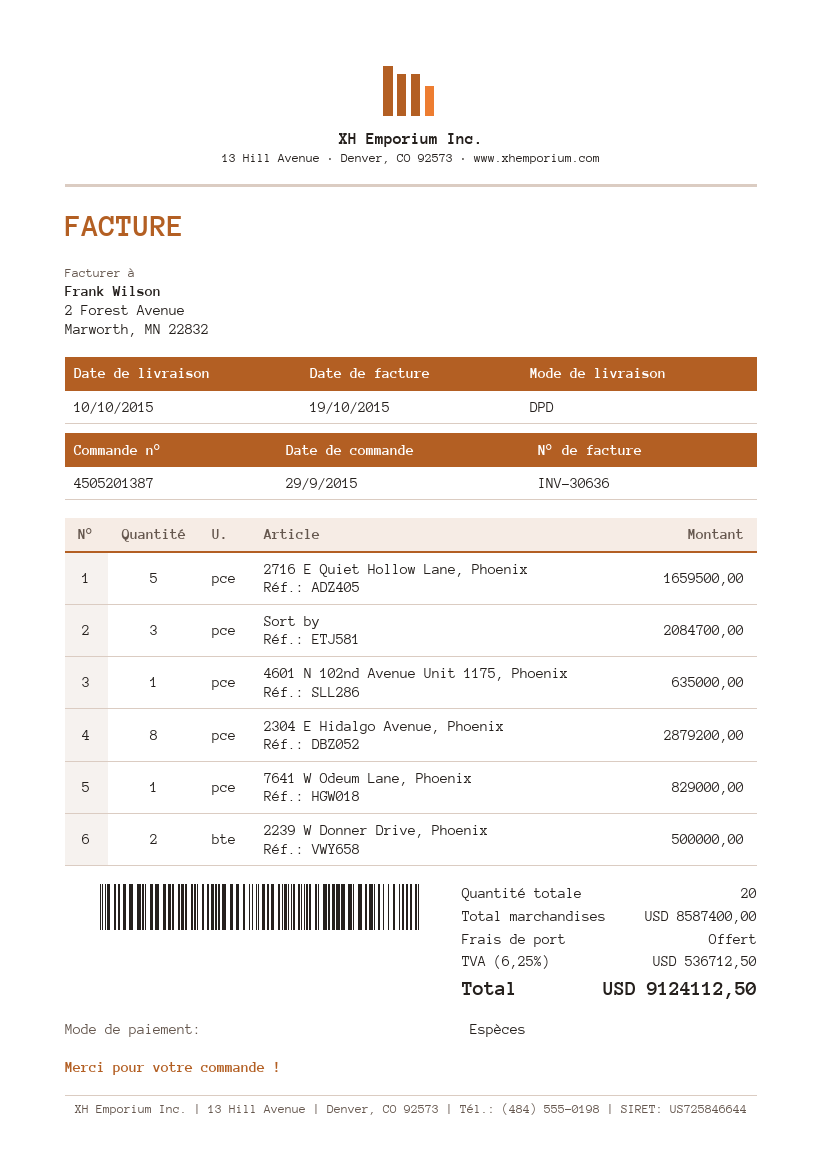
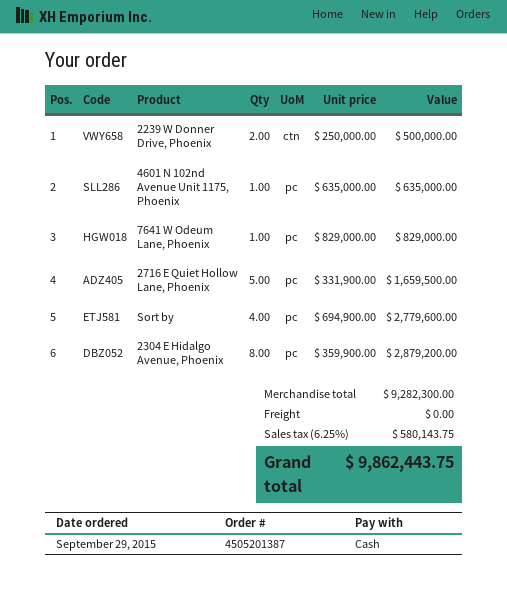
Sort by: 3 for 2084700.00 -> 4 for 2779600.00
subtotal: 8587400.00 -> 9282300.00
tax: 6.25% = 536712.50 -> 6.25% = 580143.75
total: 9124112.50 -> 9862443.75

